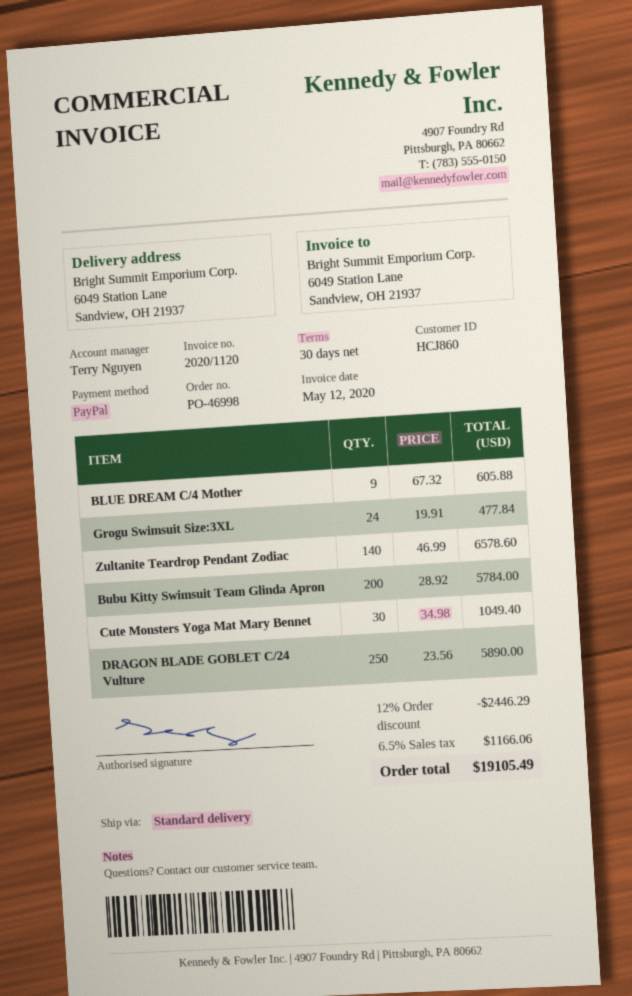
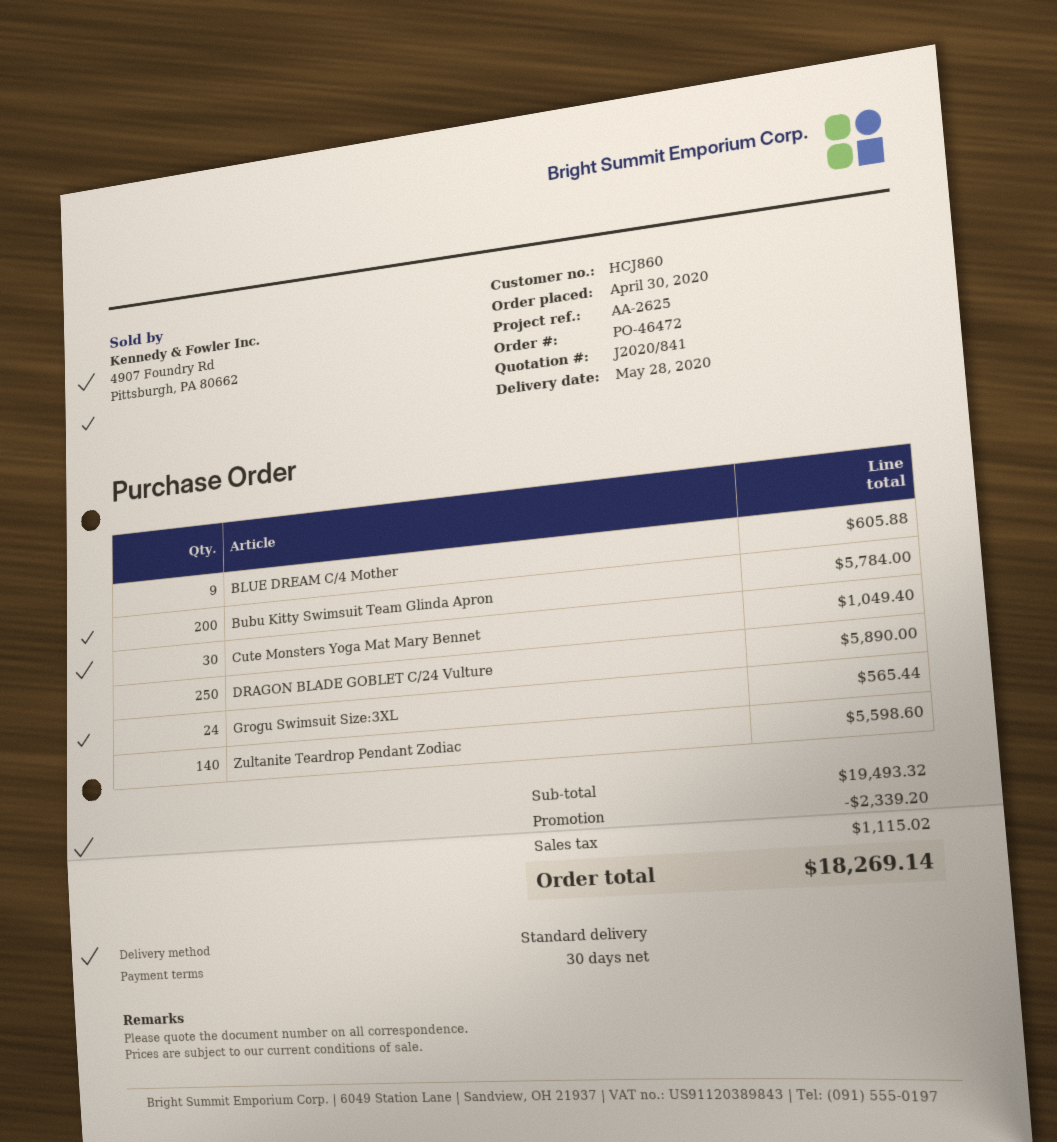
order number: PO-46998 -> PO-46472
Grogu Swimsuit Size:3XL: 24 for 477.84 -> 24 for 565.44
Zultanite Teardrop Pendant Zodiac: 140 for 6578.60 -> 140 for 5598.60
discount: 2446.29 -> 2339.20
tax: 1166.06 -> 1115.02
total: 19105.49 -> 18269.14

